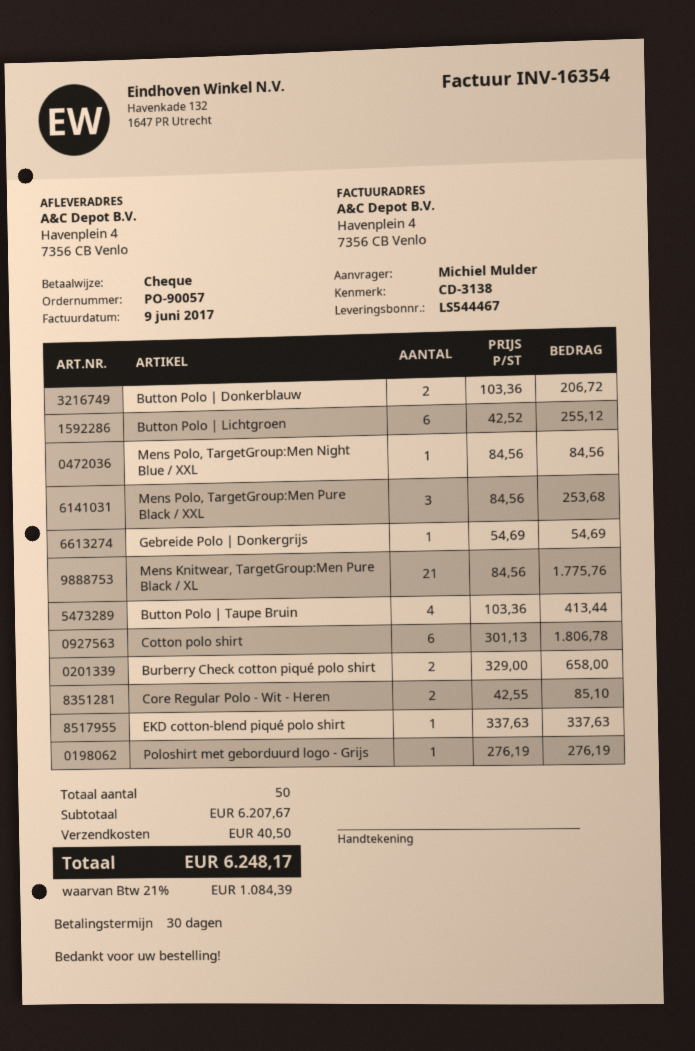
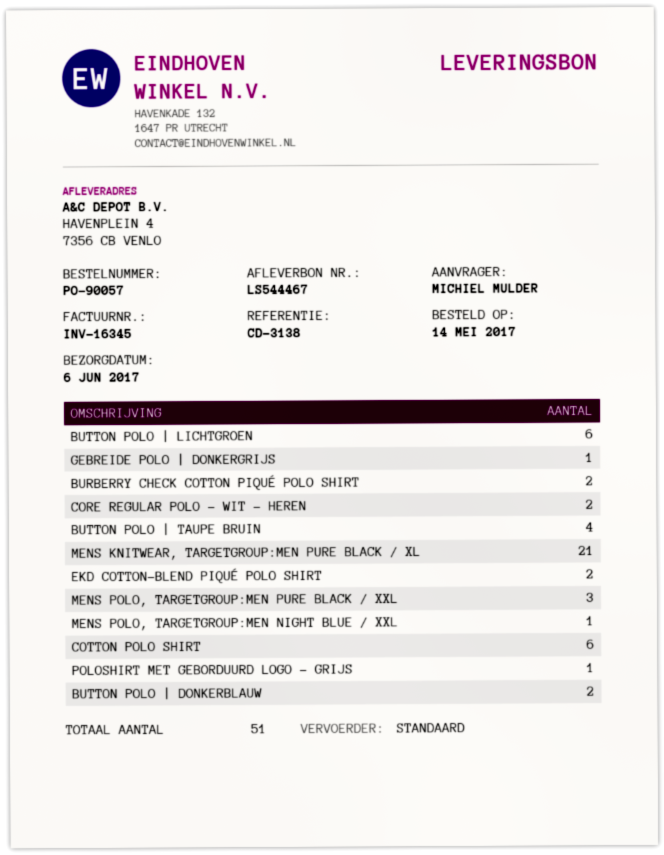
invoice number: INV-16354 -> INV-16345
EKD cotton-blend piqué polo shirt: 1 -> 2
total quantity: 50 -> 51

